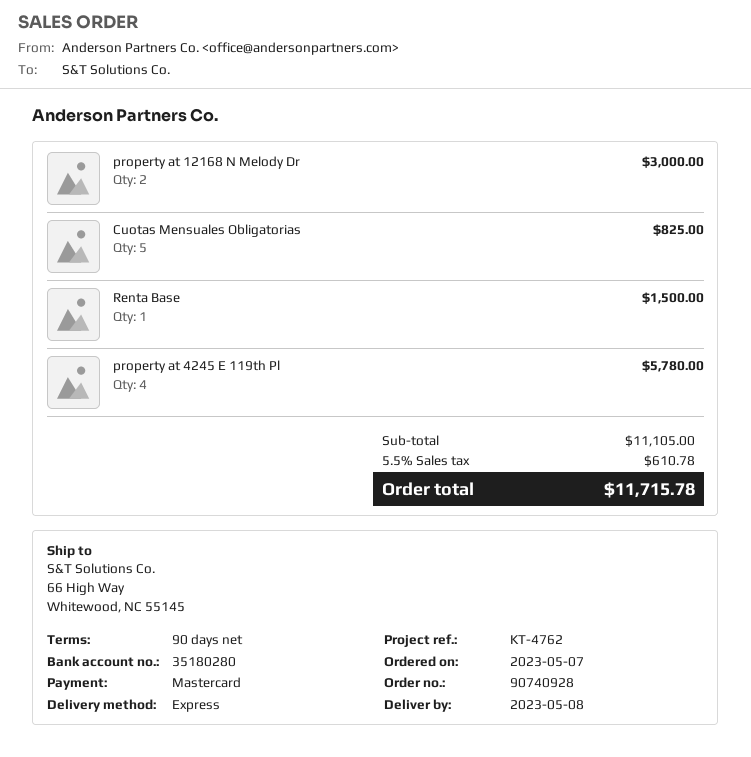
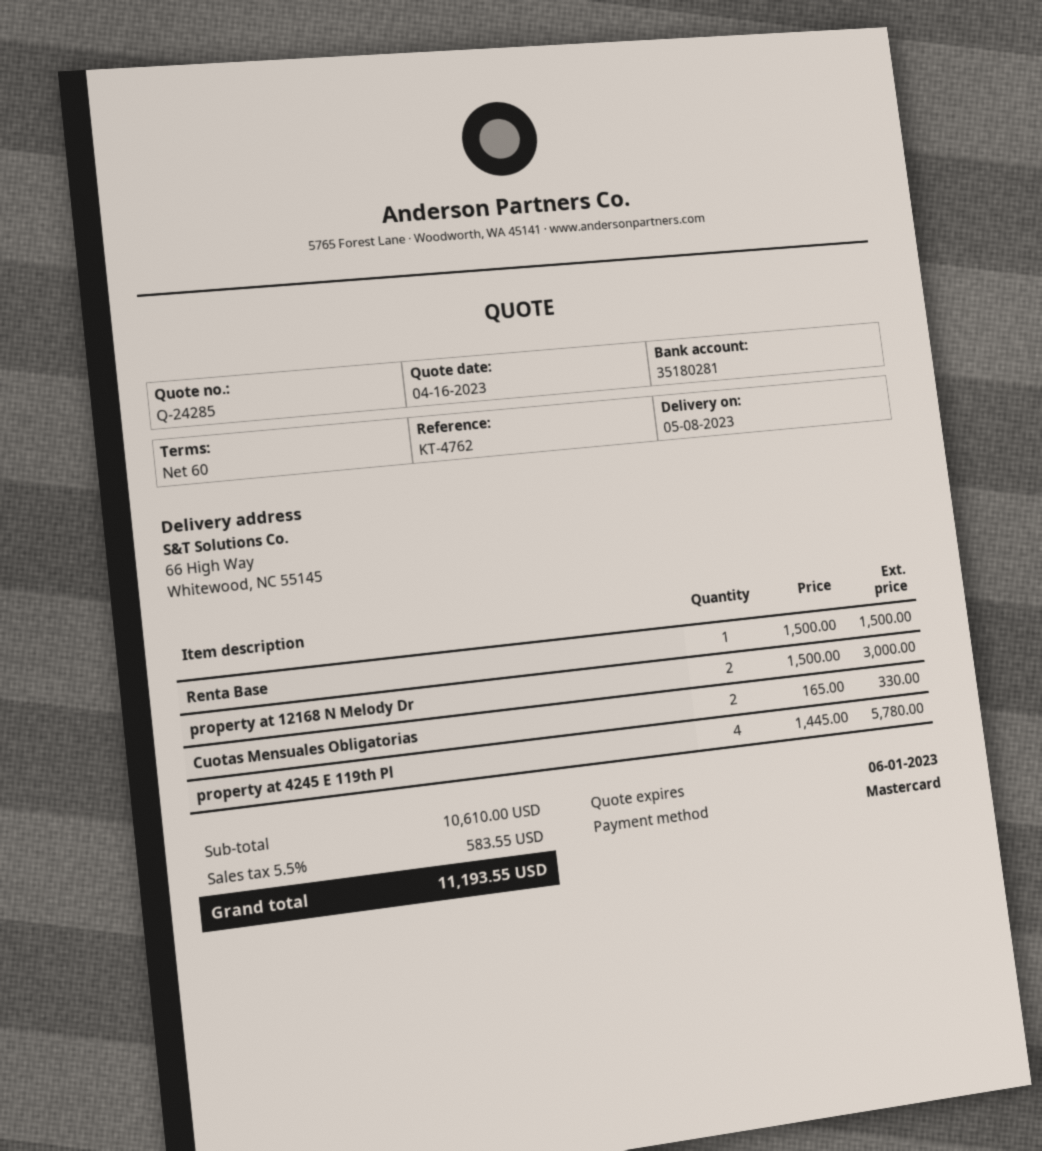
payment terms: 90 days -> 60 days
bank account: 35180280 -> 35180281
Cuotas Mensuales Obligatorias: 5 for 825.00 -> 2 for 330.00
subtotal: 11105.00 -> 10610.00
tax: 5.5% = 610.78 -> 5.5% = 583.55
total: 11715.78 -> 11193.55

